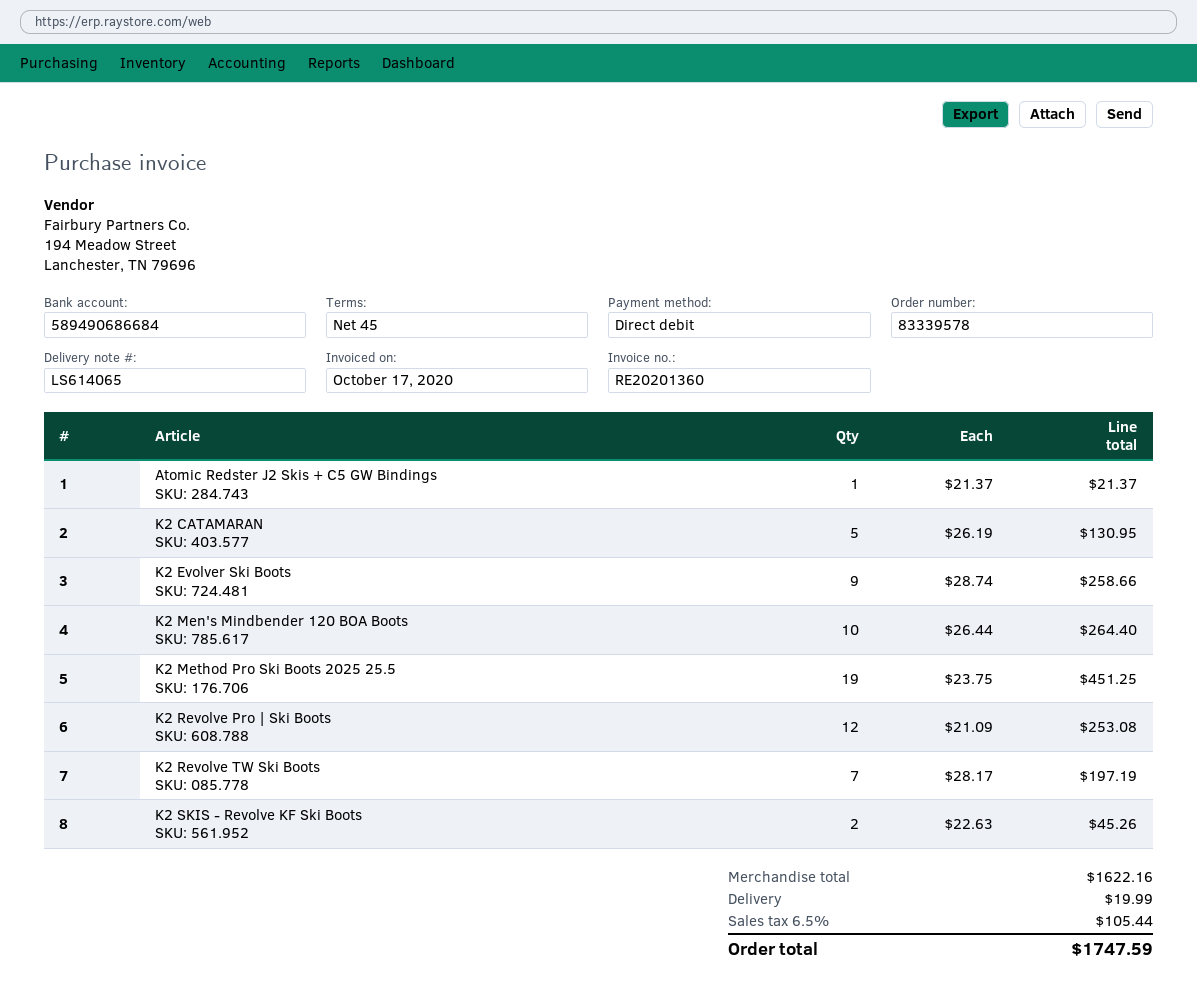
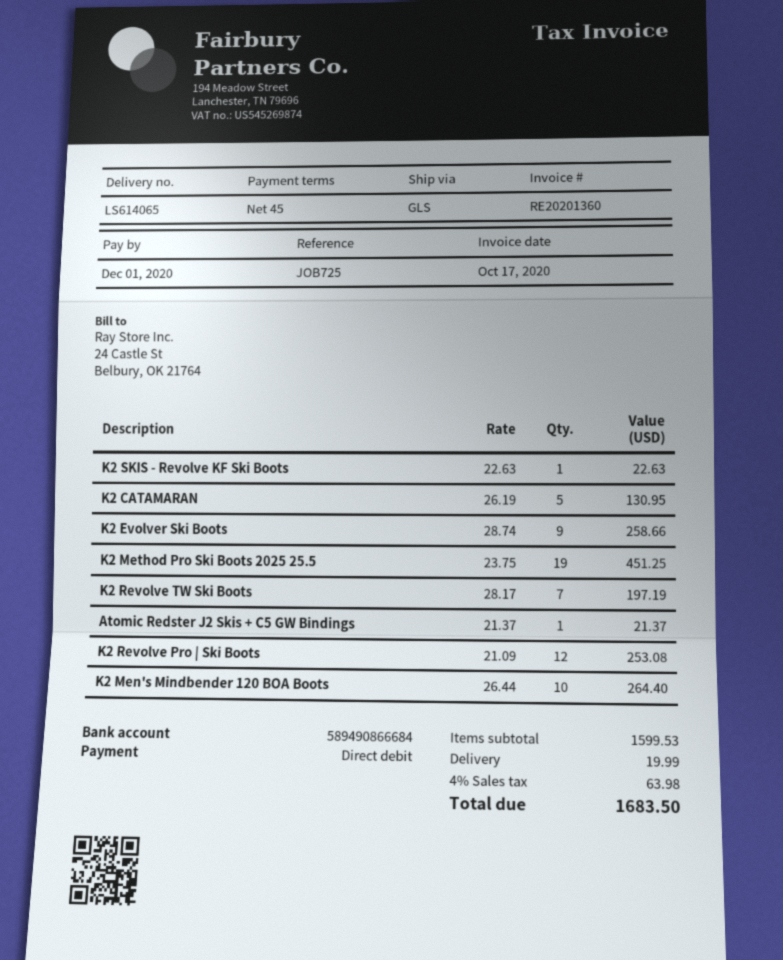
bank account: 589490686684 -> 589490866684
K2 SKIS - Revolve KF Ski Boots: 2 x 22.63 = 45.26 -> 1 x 22.63 = 22.63
subtotal: 1622.16 -> 1599.53
tax: 6.5% = 105.44 -> 4% = 63.98
total: 1747.59 -> 1683.50

